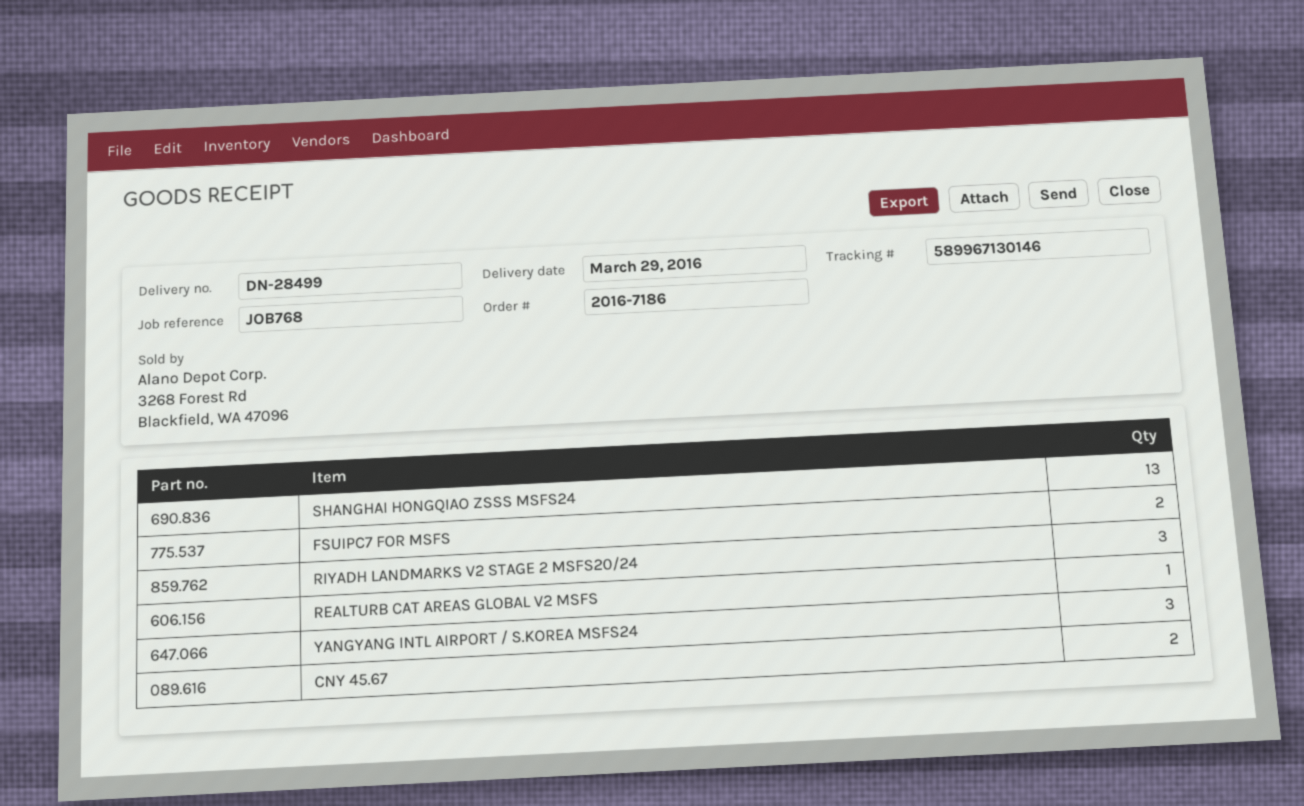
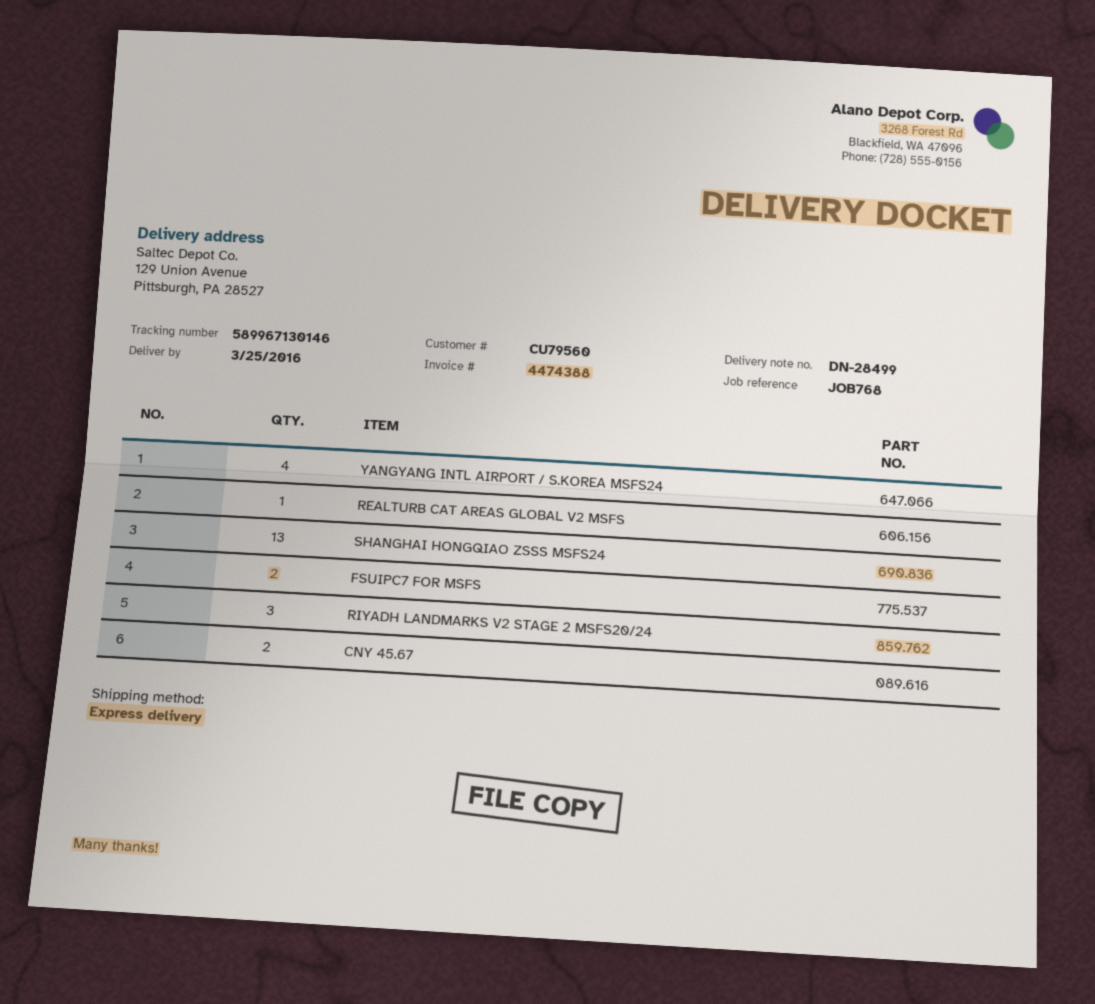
delivery date: 2016-03-29 -> 2016-03-25
YANGYANG INTL AIRPORT / S.KOREA MSFS24: 3 -> 4

